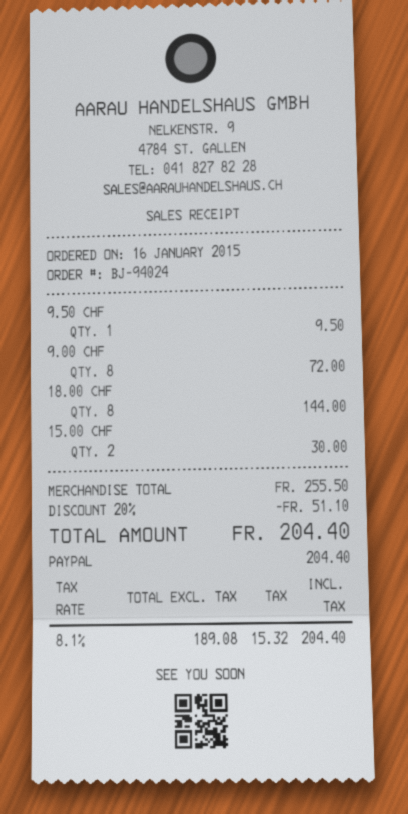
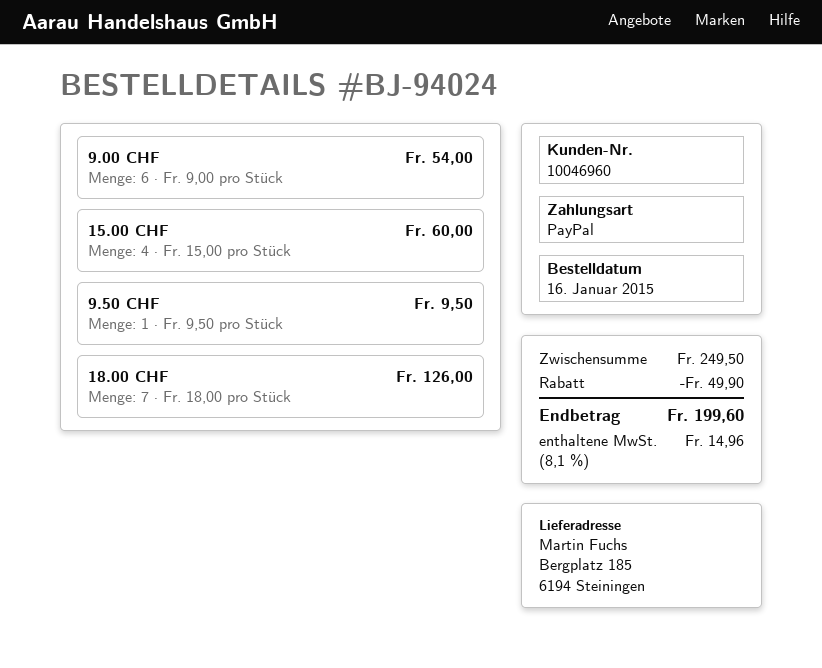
9.00 CHF: 8 for 72.00 -> 6 for 54.00
18.00 CHF: 8 for 144.00 -> 7 for 126.00
15.00 CHF: 2 for 30.00 -> 4 for 60.00
subtotal: 255.50 -> 249.50
discount: 51.10 -> 49.90
tax: 8.1% = 15.32 -> 8.1% = 14.96
total: 204.40 -> 199.60

